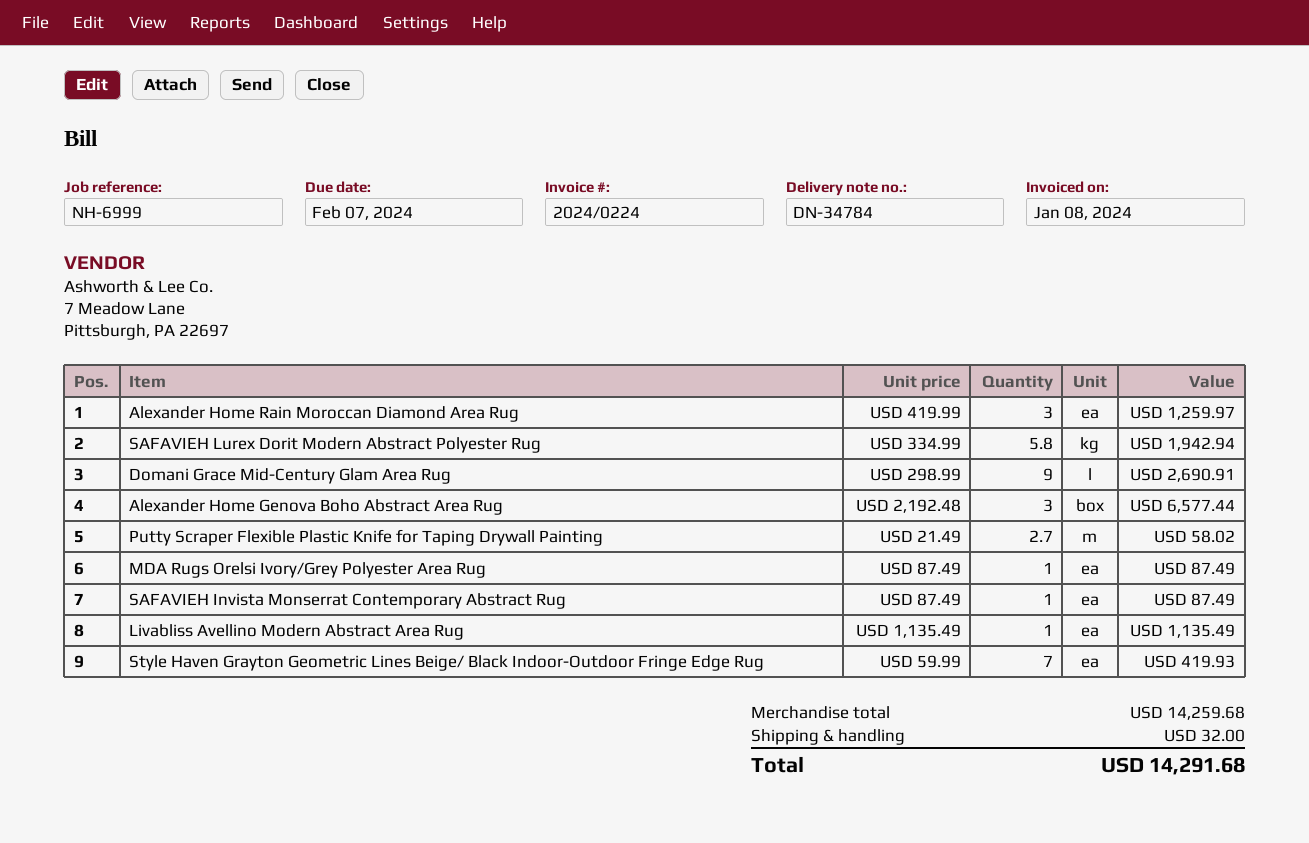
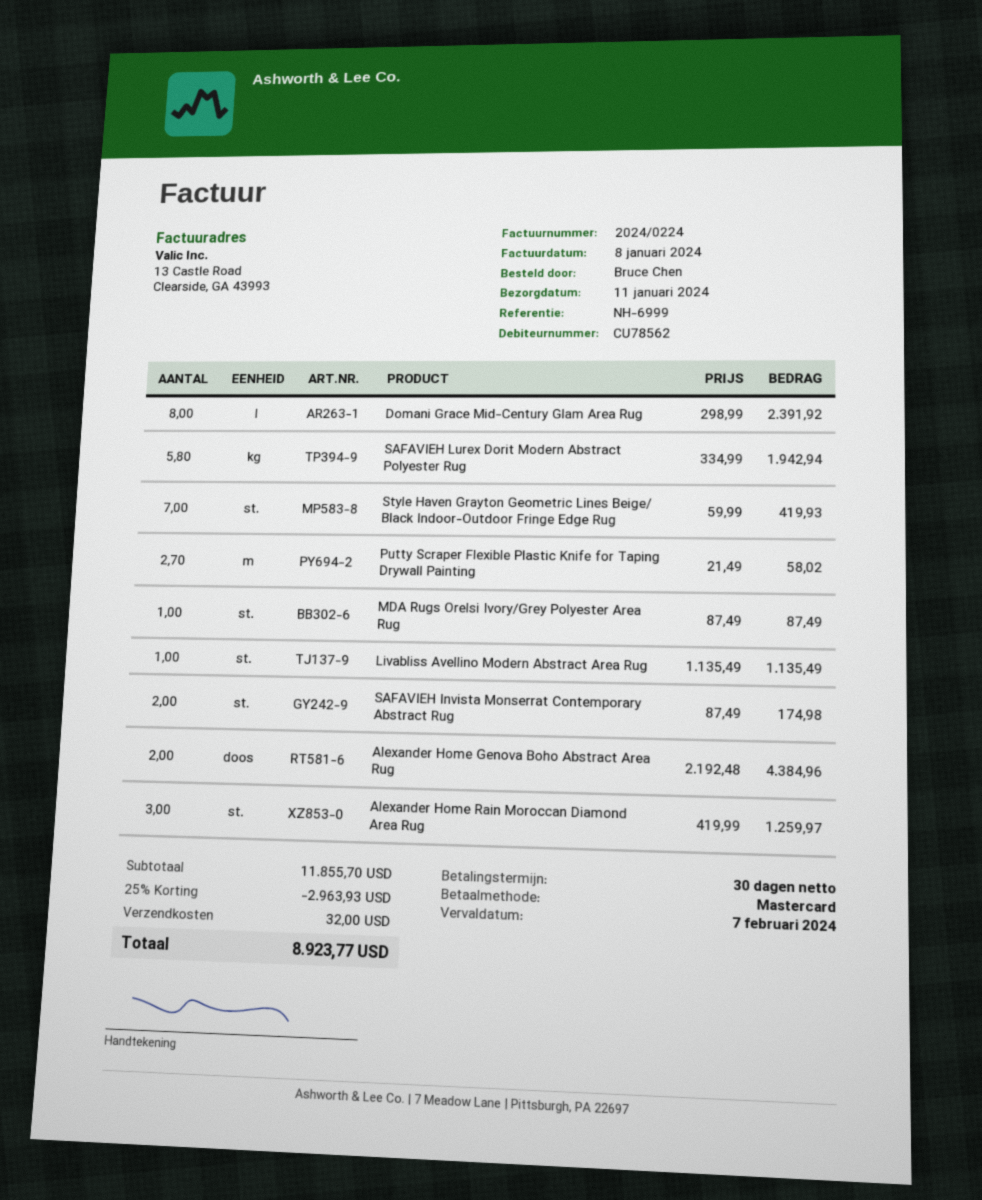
Domani Grace Mid-Century Glam Area Rug: 9 x 298.99 = 2690.91 -> 8 x 298.99 = 2391.92
Alexander Home Genova Boho Abstract Area Rug: 3 x 2192.48 = 6577.44 -> 2 x 2192.48 = 4384.96
SAFAVIEH Invista Monserrat Contemporary Abstract Rug: 1 x 87.49 = 87.49 -> 2 x 87.49 = 174.98
subtotal: 14259.68 -> 11855.70
discount: none -> 25% = 2963.93
total: 14291.68 -> 8923.77

